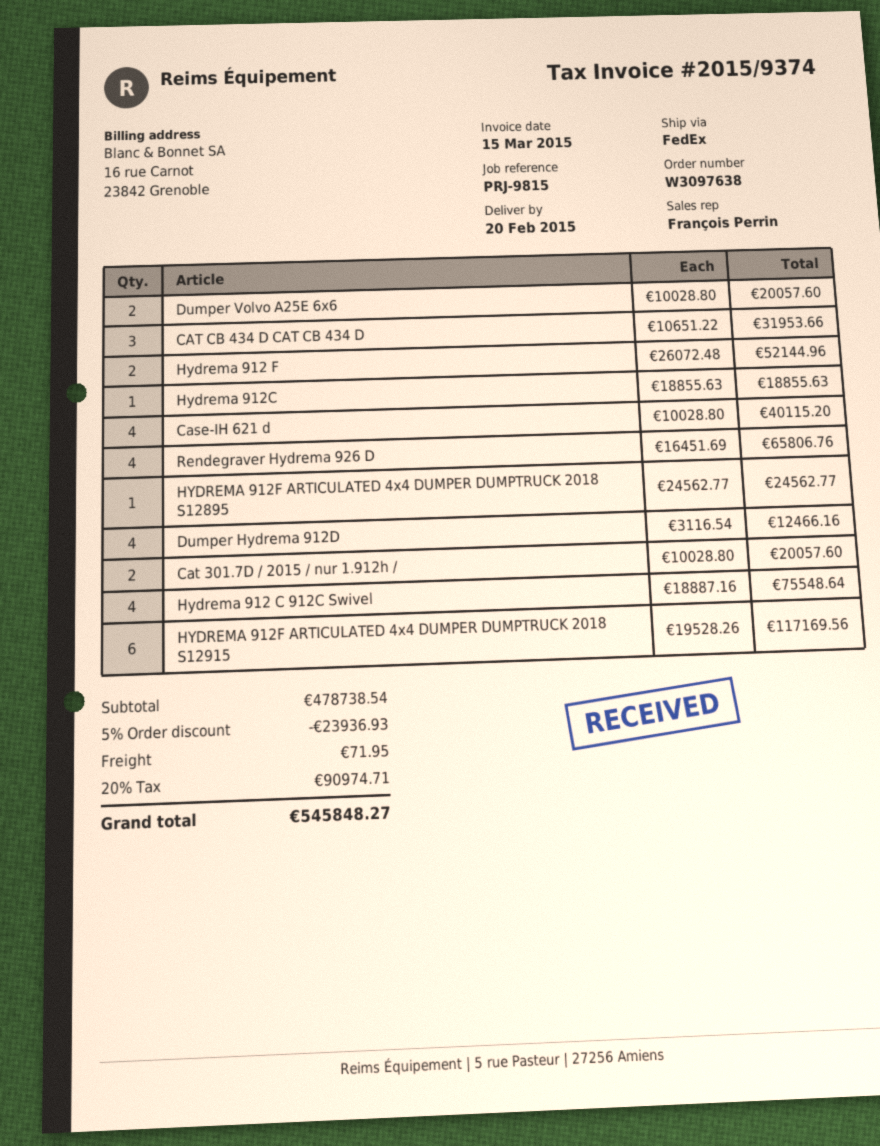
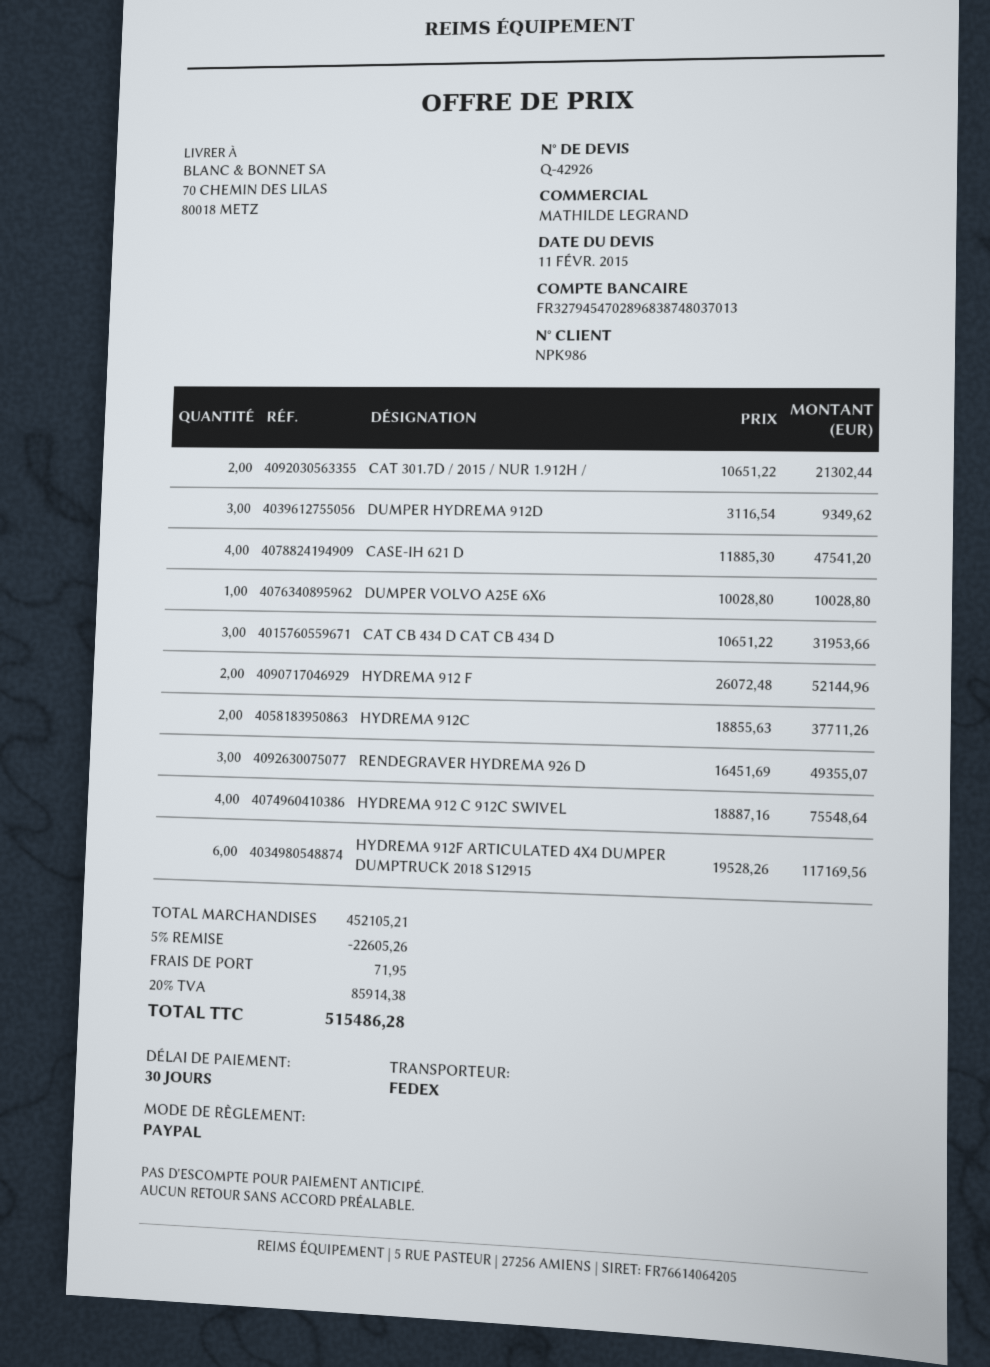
sales rep: François Perrin -> MATHILDE LEGRAND
Dumper Volvo A25E 6x6: 2 x 10028.80 = 20057.60 -> 1 x 10028.80 = 10028.80
Hydrema 912C: 1 x 18855.63 = 18855.63 -> 2 x 18855.63 = 37711.26
Case-IH 621 d: 4 x 10028.80 = 40115.20 -> 4 x 11885.30 = 47541.20
Rendegraver Hydrema 926 D: 4 x 16451.69 = 65806.76 -> 3 x 16451.69 = 49355.07
HYDREMA 912F ARTICULATED 4x4 DUMPER DUMPTRUCK 2018 S12895: 1 x 24562.77 = 24562.77 -> none
Dumper Hydrema 912D: 4 x 3116.54 = 12466.16 -> 3 x 3116.54 = 9349.62
Cat 301.7D / 2015 / nur 1.912h /: 2 x 10028.80 = 20057.60 -> 2 x 10651.22 = 21302.44
subtotal: 478738.54 -> 452105.21
discount: 5% = 23936.93 -> 5% = 22605.26
tax: 20% = 90974.71 -> 20% = 85914.38
total: 545848.27 -> 515486.28

